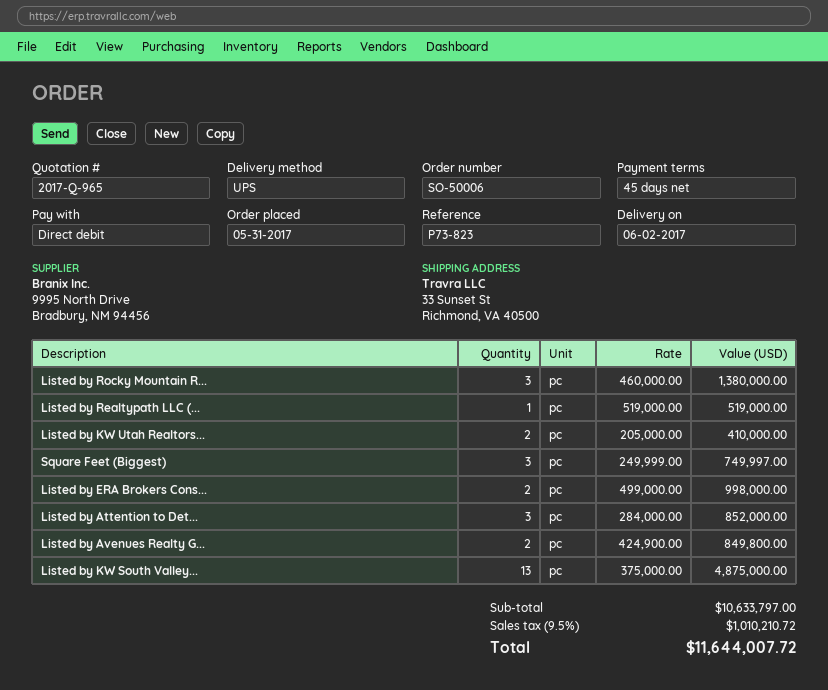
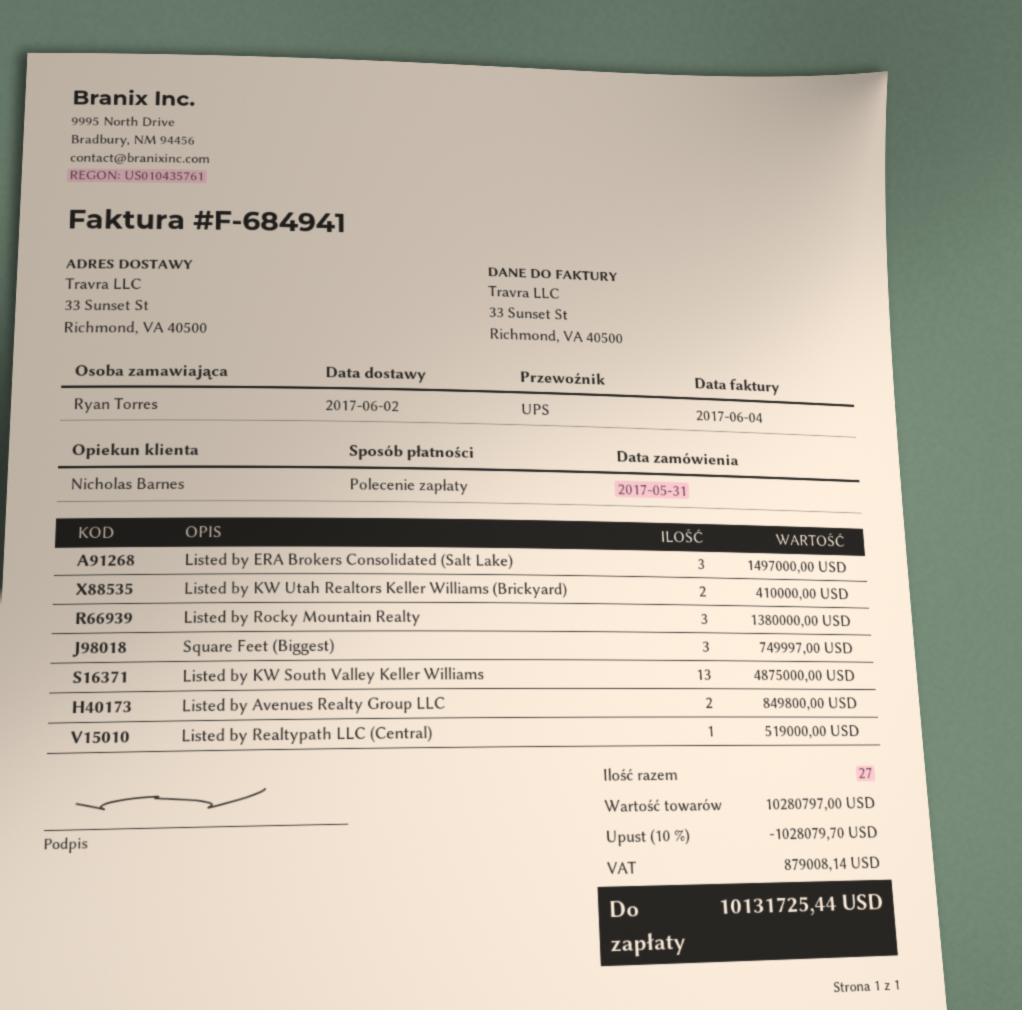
Listed by ERA Brokers Cons...: 2 for 998000.00 -> 3 for 1497000.00
Listed by Attention to Det...: 3 for 852000.00 -> none
subtotal: 10633797.00 -> 10280797.00
discount: none -> 10% = 1028079.70
tax: 1010210.72 -> 879008.14
total: 11644007.72 -> 10131725.44

